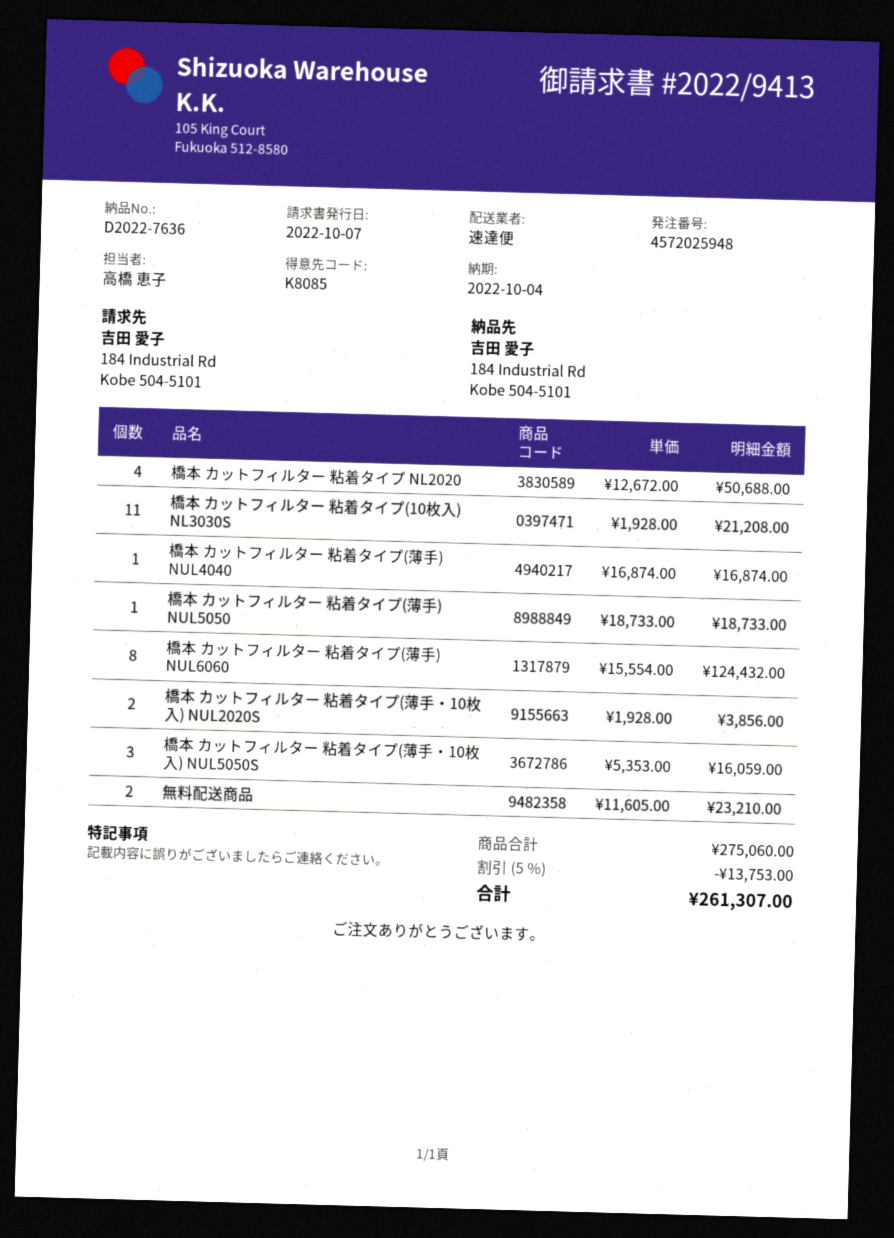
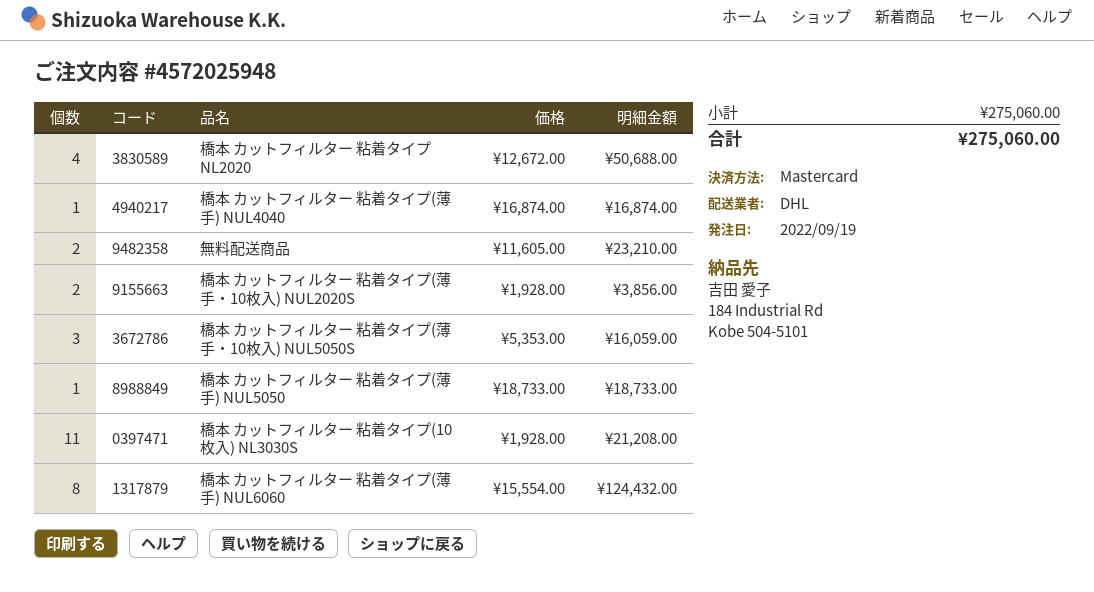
shipping method: express -> DHL
discount: 5% = 13753.00 -> none
total: 261307.00 -> 275060.00

